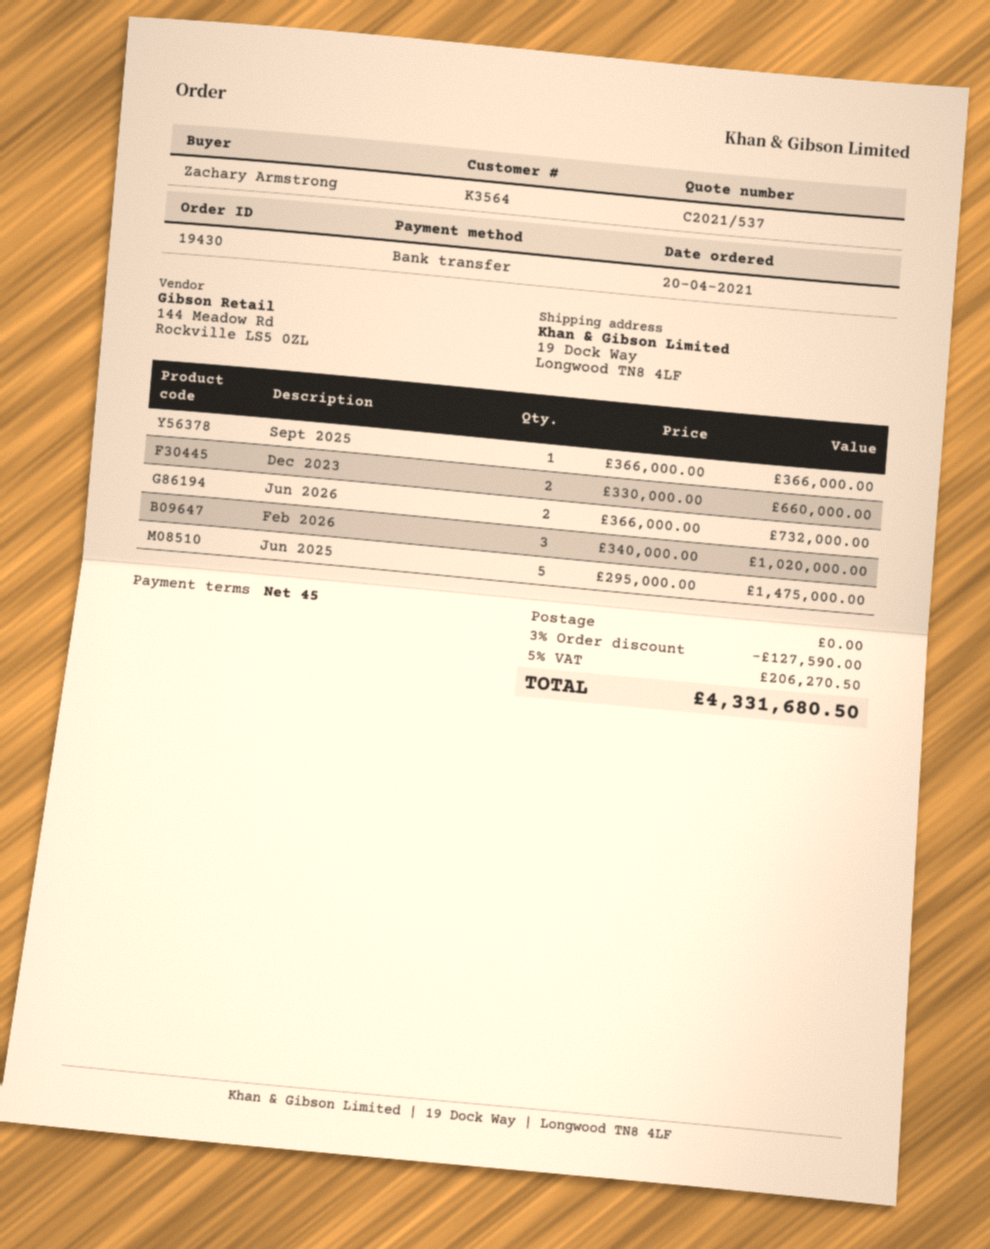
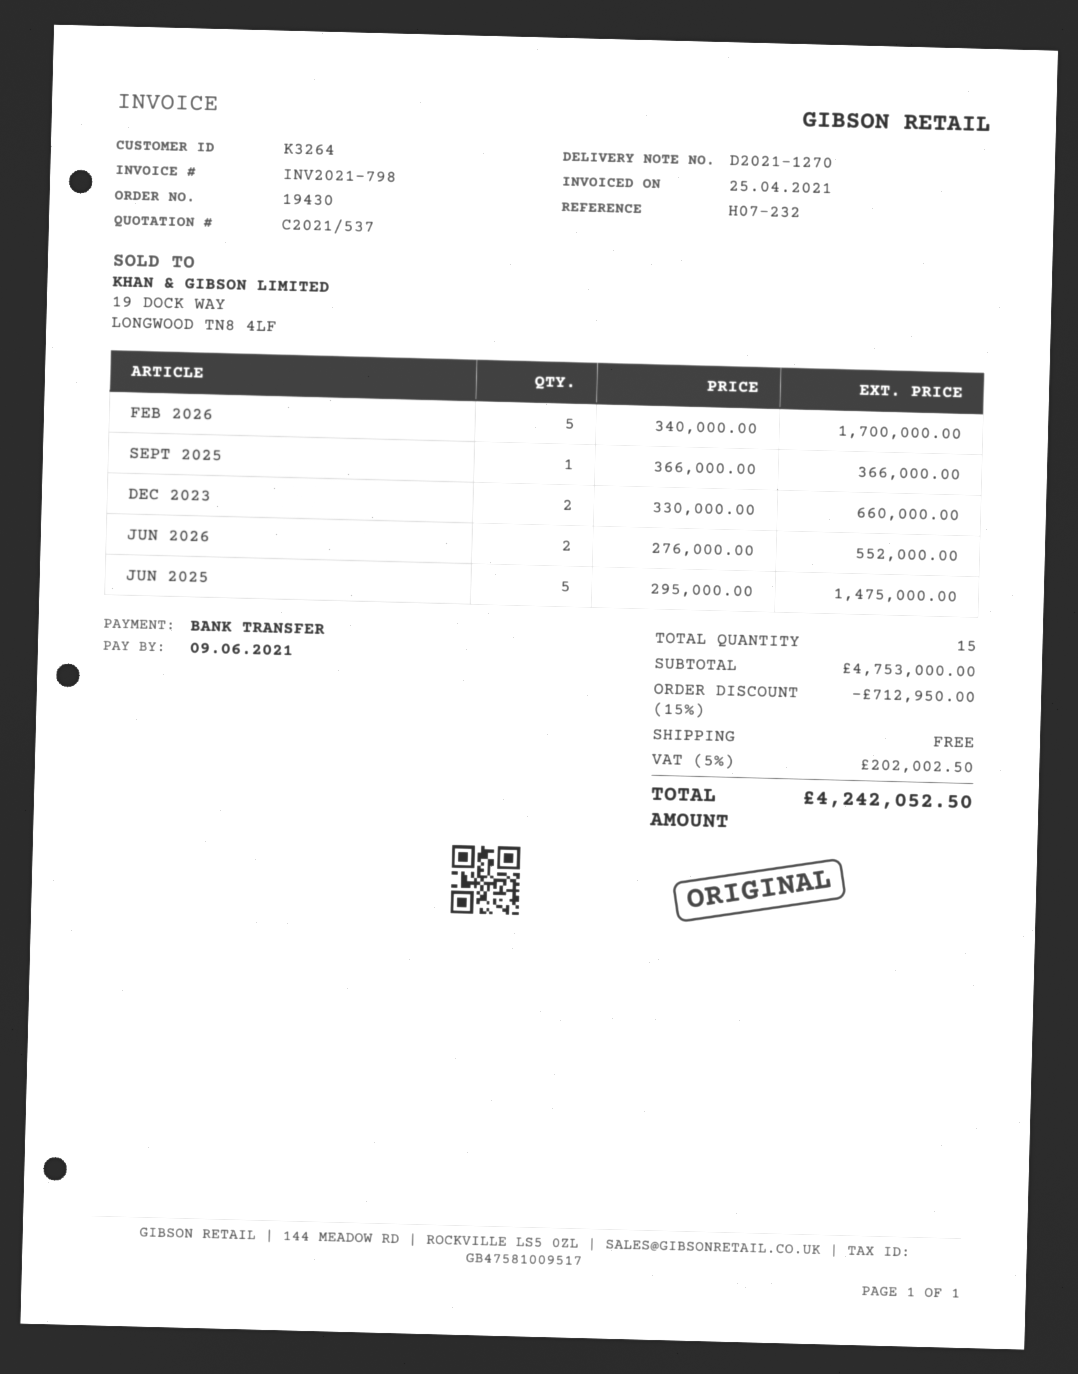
customer number: K3564 -> K3264
Jun 2026: 2 x 366000.00 = 732000.00 -> 2 x 276000.00 = 552000.00
Feb 2026: 3 x 340000.00 = 1020000.00 -> 5 x 340000.00 = 1700000.00
discount: 3% = 127590.00 -> 15% = 712950.00
tax: 5% = 206270.50 -> 5% = 202002.50
total: 4331680.50 -> 4242052.50

